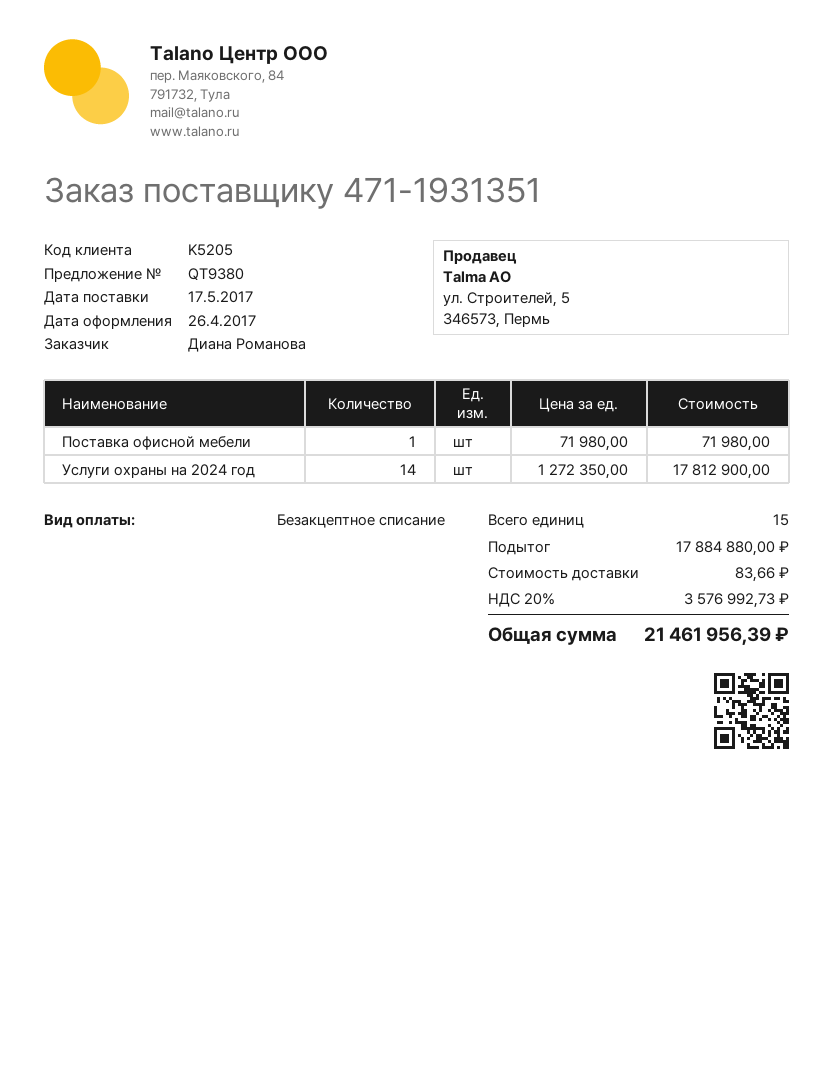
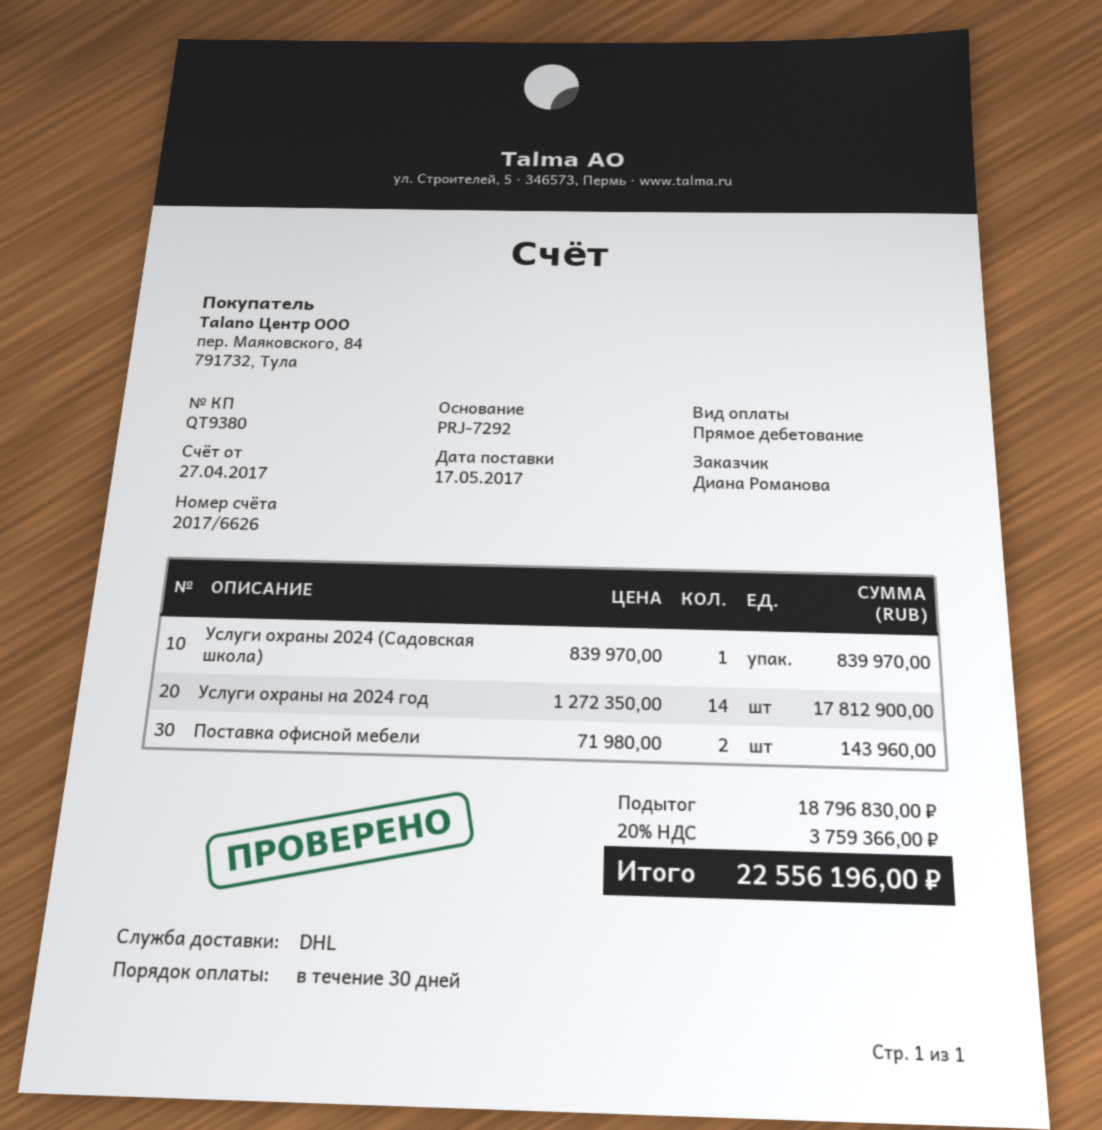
Поставка офисной мебели: 1 x 71980.00 = 71980.00 -> 2 x 71980.00 = 143960.00
Услуги охраны 2024 (Садовская школа): none -> 1 x 839970.00 = 839970.00
subtotal: 17884880.00 -> 18796830.00
shipping: 83.66 -> none
tax: 20% = 3576992.73 -> 20% = 3759366.00
total: 21461956.39 -> 22556196.00

